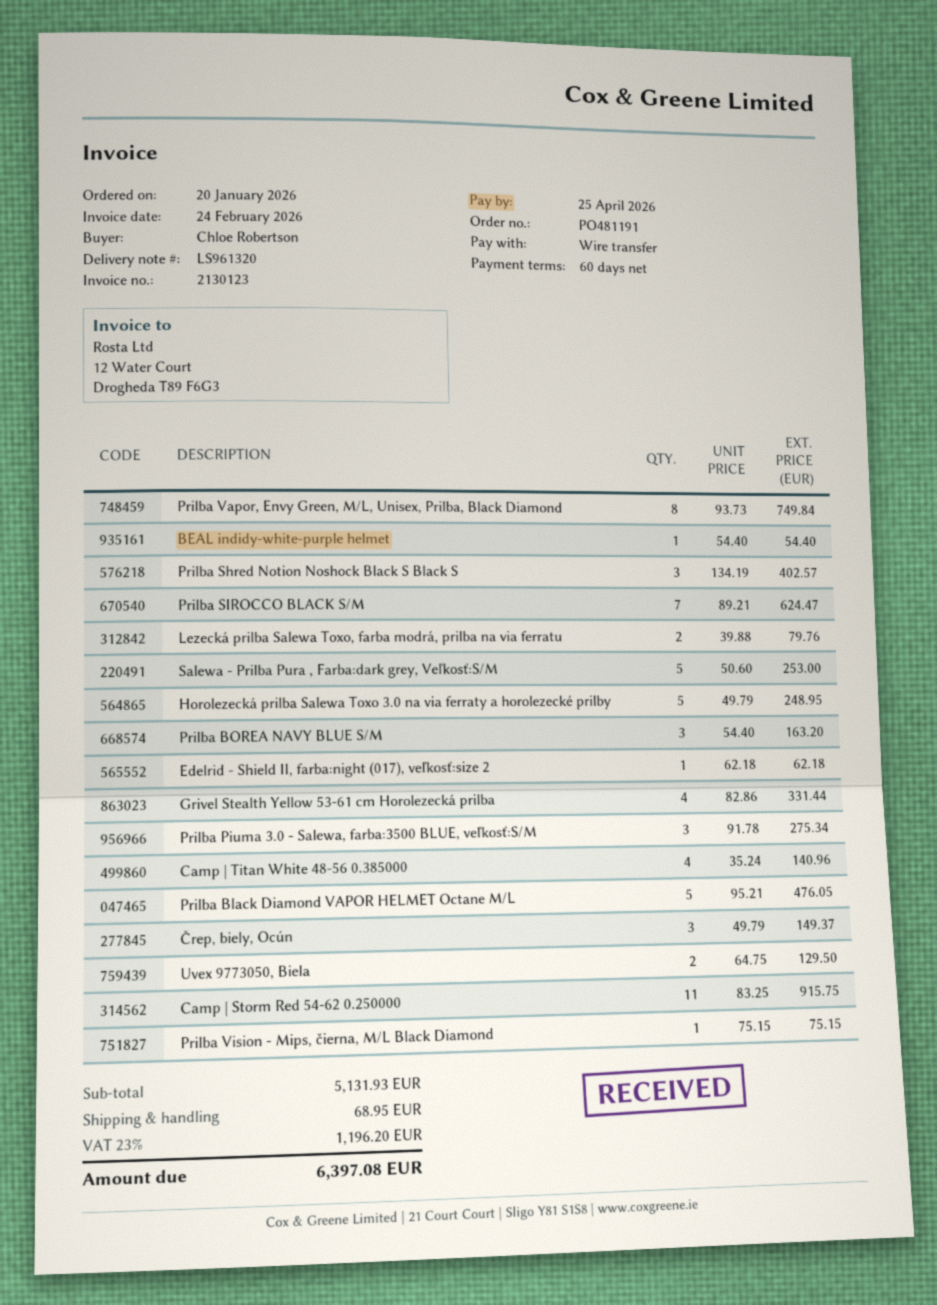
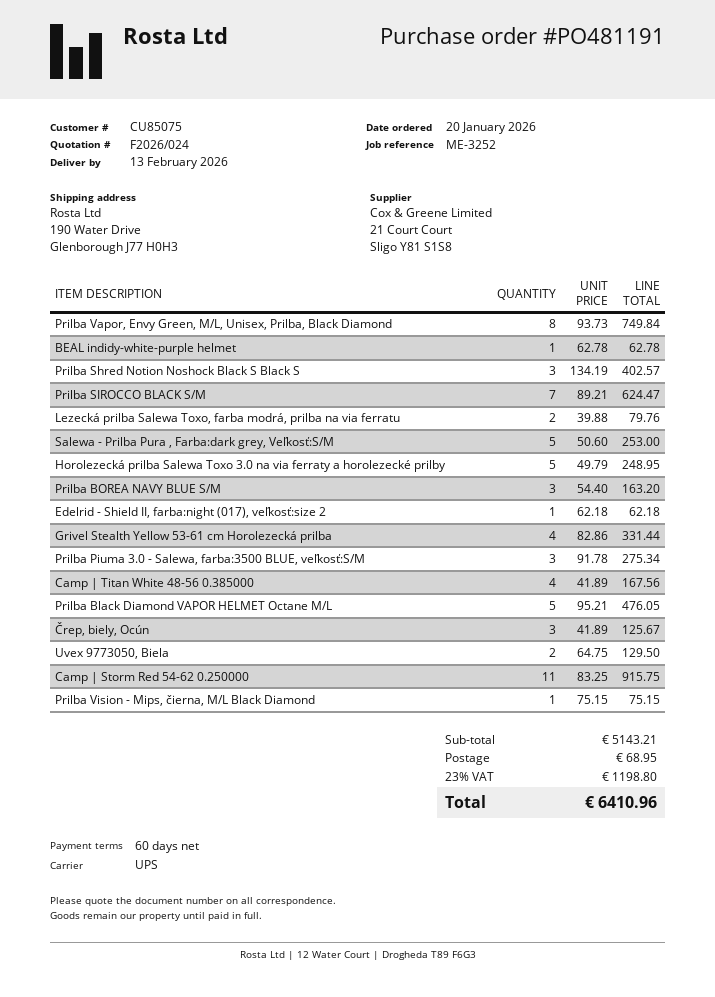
BEAL indidy-white-purple helmet: 1 x 54.40 = 54.40 -> 1 x 62.78 = 62.78
Camp | Titan White 48-56 0.385000: 4 x 35.24 = 140.96 -> 4 x 41.89 = 167.56
Črep, biely, Ocún: 3 x 49.79 = 149.37 -> 3 x 41.89 = 125.67
subtotal: 5131.93 -> 5143.21
tax: 23% = 1196.20 -> 23% = 1198.80
total: 6397.08 -> 6410.96

